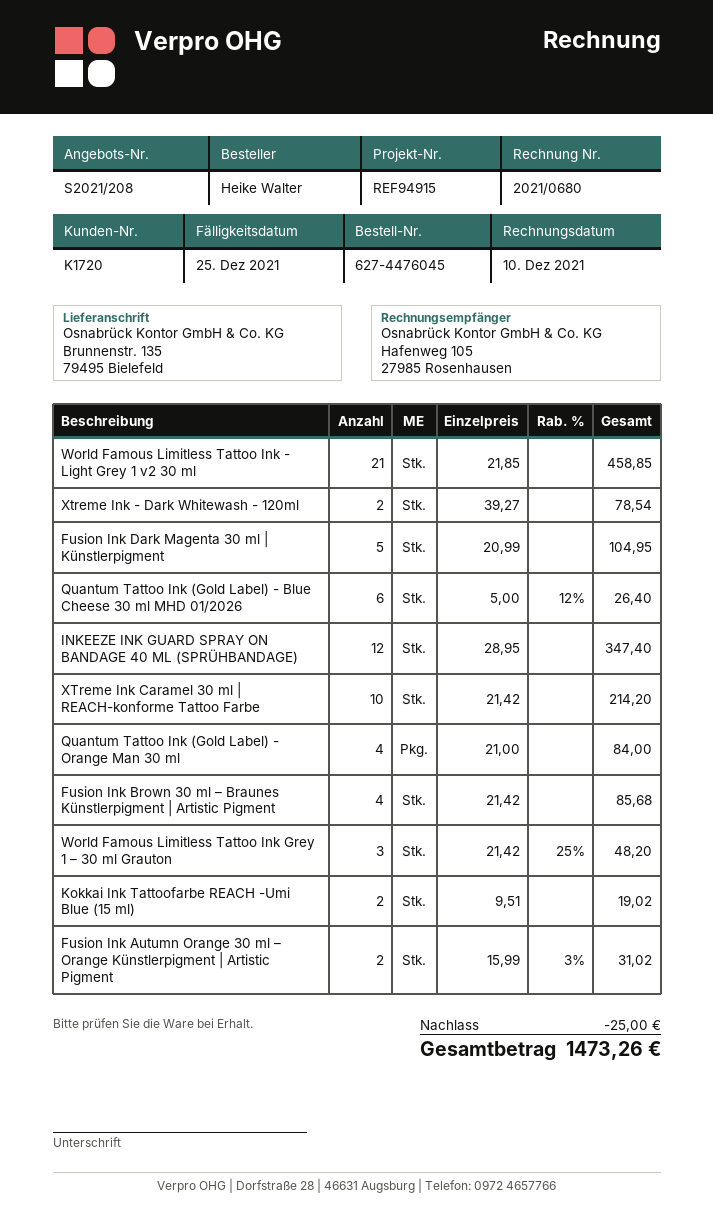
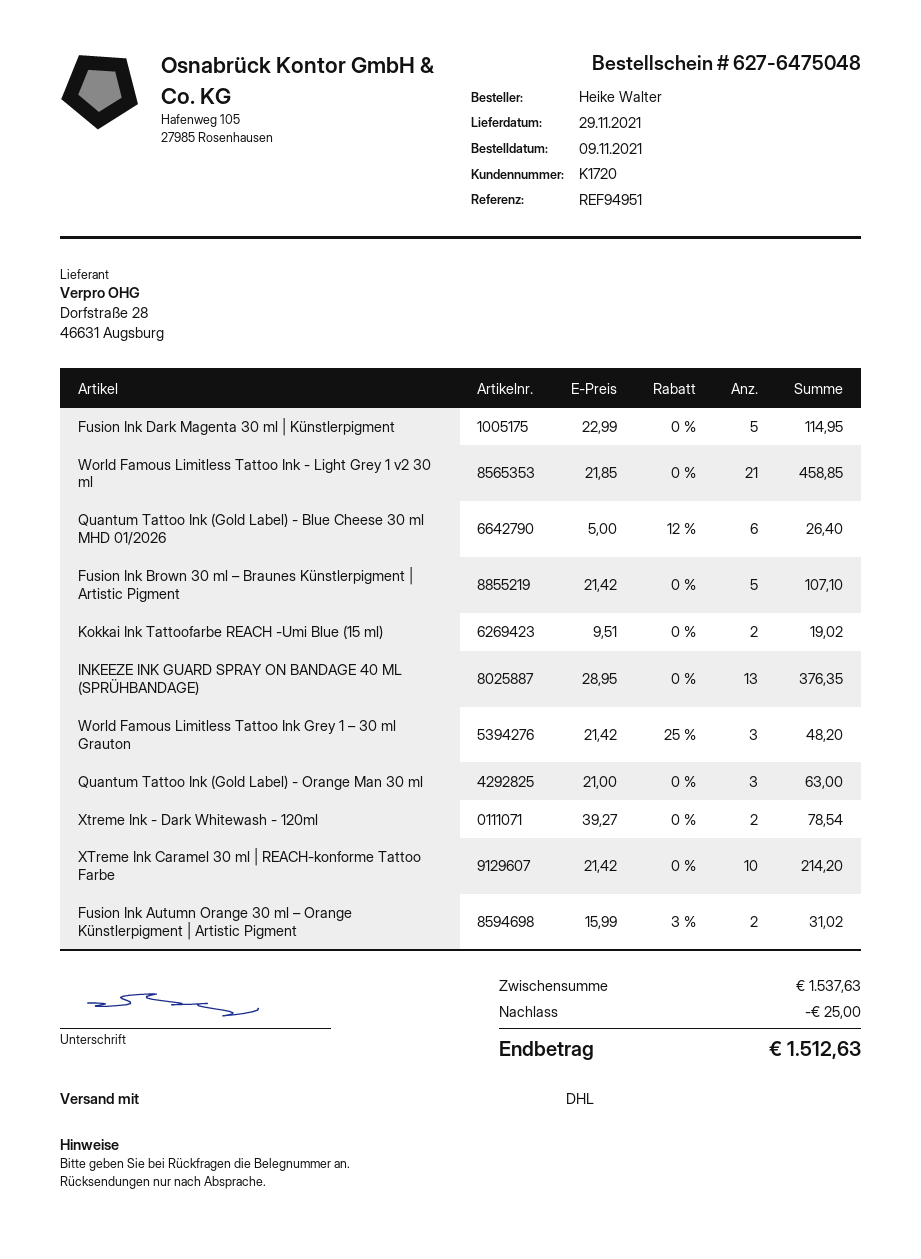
order number: 627-4476045 -> 627-6475048
reference: REF94915 -> REF94951
Fusion Ink Dark Magenta 30 ml | Künstlerpigment: 5 x 20.99 = 104.95 -> 5 x 22.99 = 114.95
INKEEZE INK GUARD SPRAY ON BANDAGE 40 ML (SPRÜHBANDAGE): 12 x 28.95 = 347.40 -> 13 x 28.95 = 376.35
Quantum Tattoo Ink (Gold Label) - Orange Man 30 ml: 4 x 21.00 = 84.00 -> 3 x 21.00 = 63.00
Fusion Ink Brown 30 ml – Braunes Künstlerpigment | Artistic Pigment: 4 x 21.42 = 85.68 -> 5 x 21.42 = 107.10
total: 1473.26 -> 1512.63

